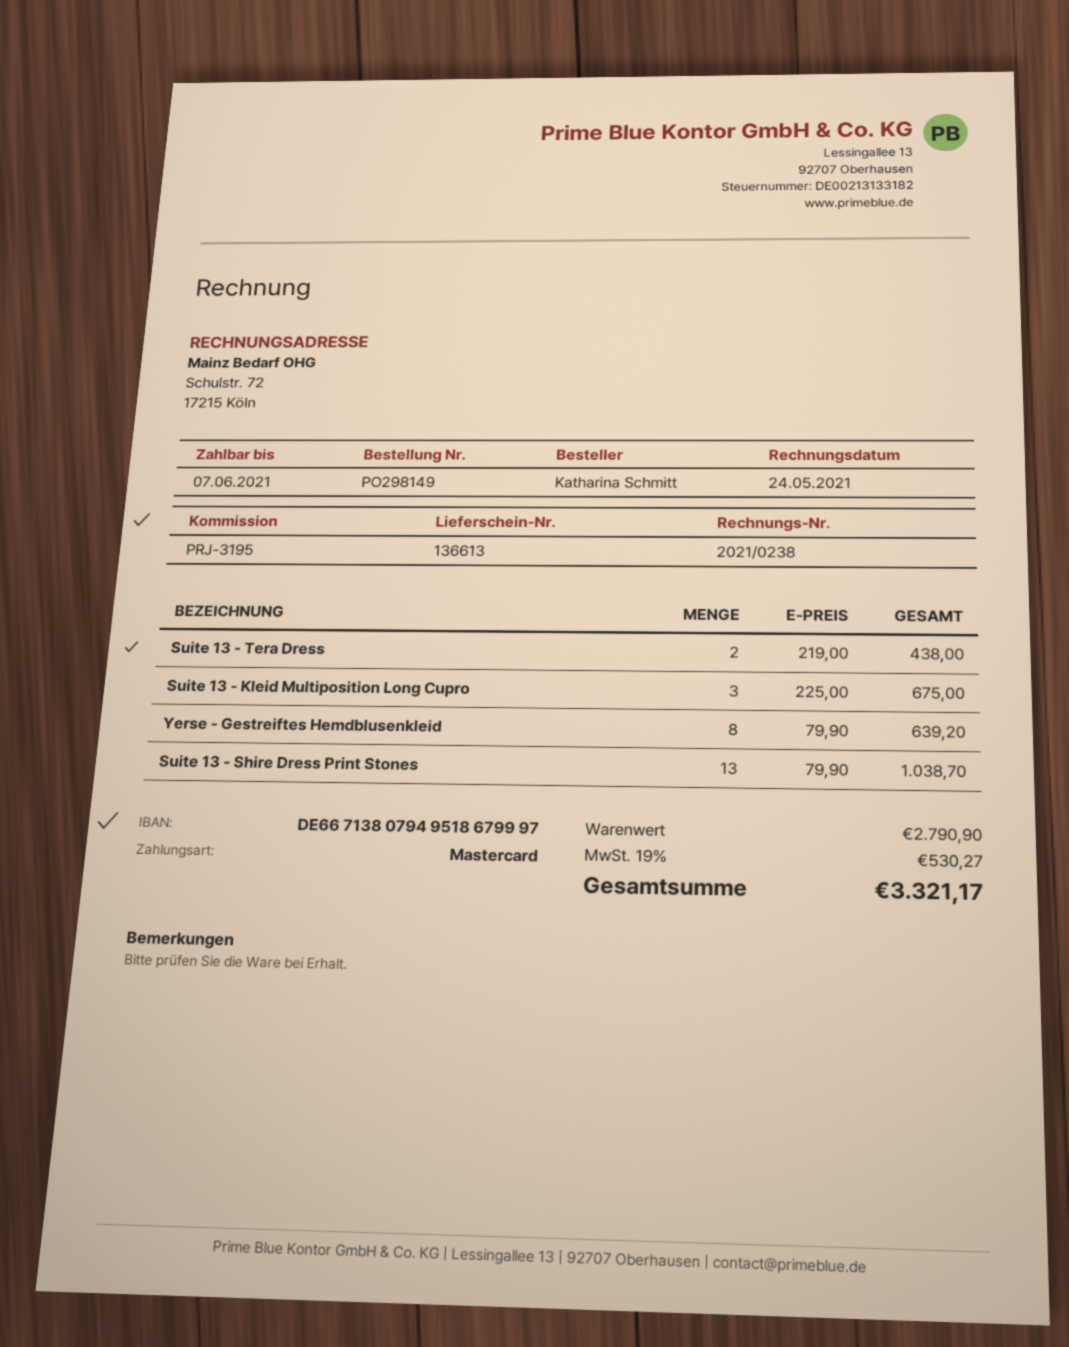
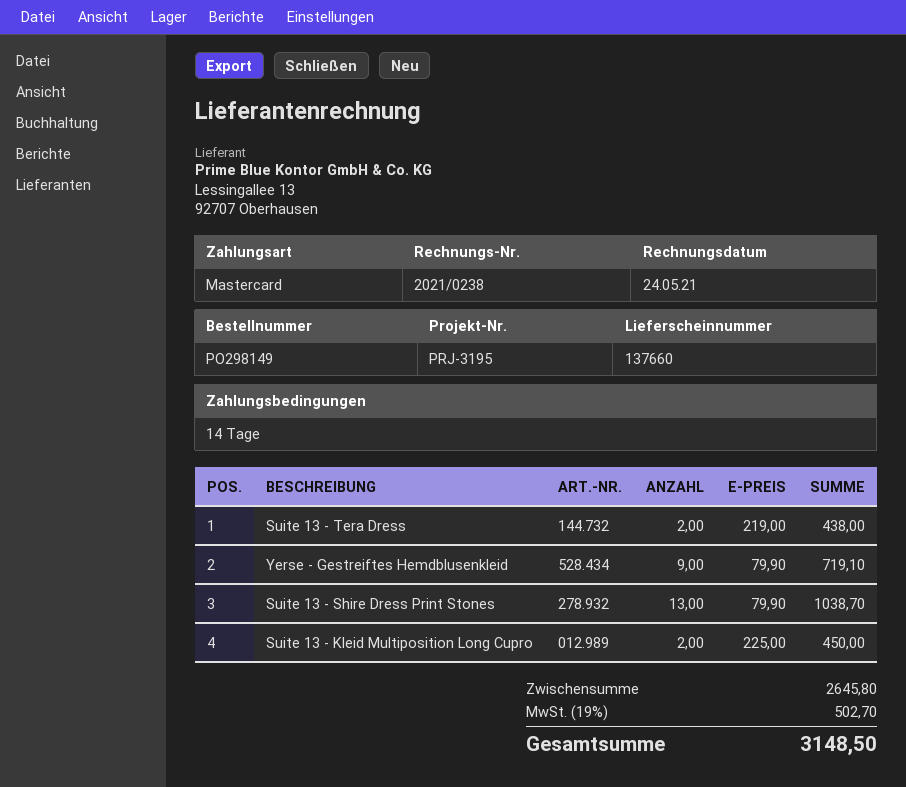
delivery note number: 136613 -> 137660
Suite 13 - Kleid Multiposition Long Cupro: 3 x 225.00 = 675.00 -> 2 x 225.00 = 450.00
Yerse - Gestreiftes Hemdblusenkleid: 8 x 79.90 = 639.20 -> 9 x 79.90 = 719.10
subtotal: 2790.90 -> 2645.80
tax: 19% = 530.27 -> 19% = 502.70
total: 3321.17 -> 3148.50

